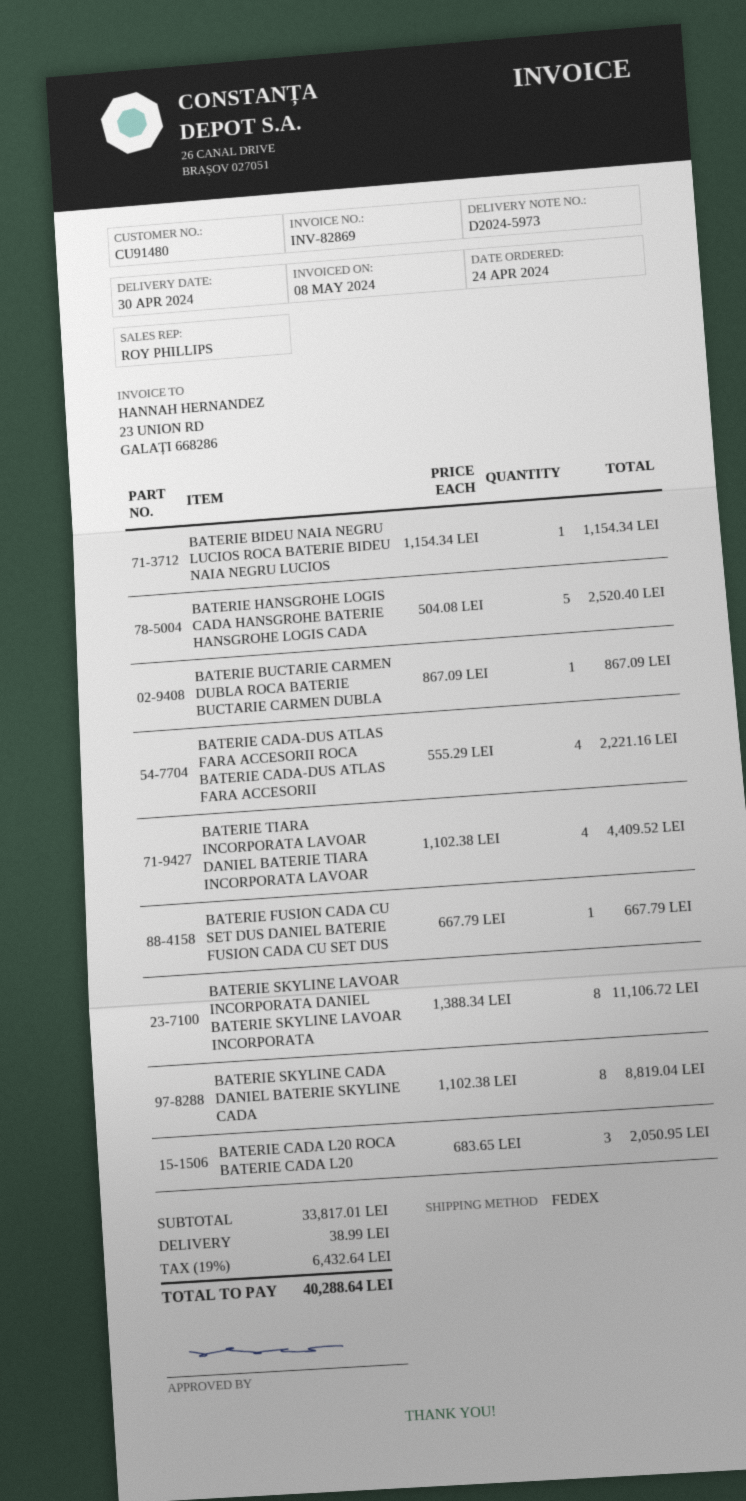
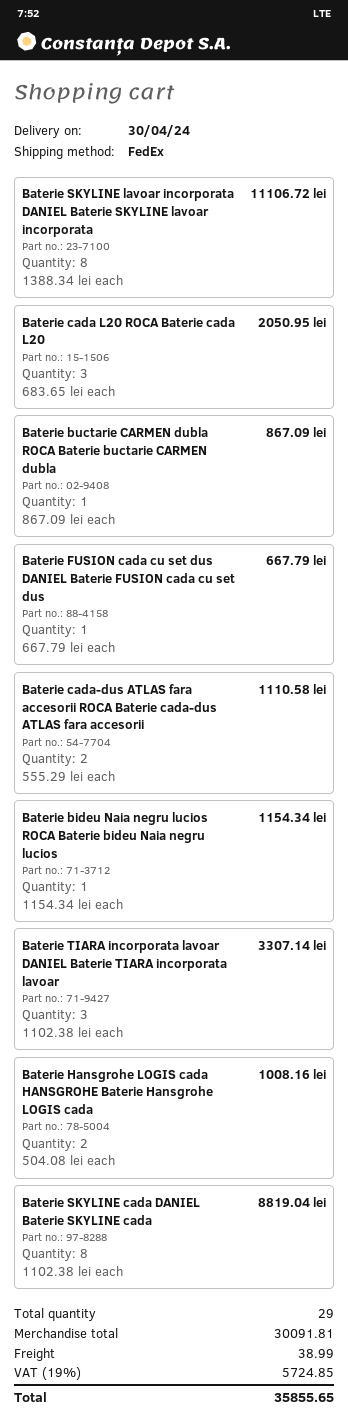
BATERIE HANSGROHE LOGIS CADA HANSGROHE BATERIE HANSGROHE LOGIS CADA: 5 x 504.08 = 2520.40 -> 2 x 504.08 = 1008.16
BATERIE CADA-DUS ATLAS FARA ACCESORII ROCA BATERIE CADA-DUS ATLAS FARA ACCESORII: 4 x 555.29 = 2221.16 -> 2 x 555.29 = 1110.58
BATERIE TIARA INCORPORATA LAVOAR DANIEL BATERIE TIARA INCORPORATA LAVOAR: 4 x 1102.38 = 4409.52 -> 3 x 1102.38 = 3307.14
subtotal: 33817.01 -> 30091.81
tax: 19% = 6432.64 -> 19% = 5724.85
total: 40288.64 -> 35855.65

